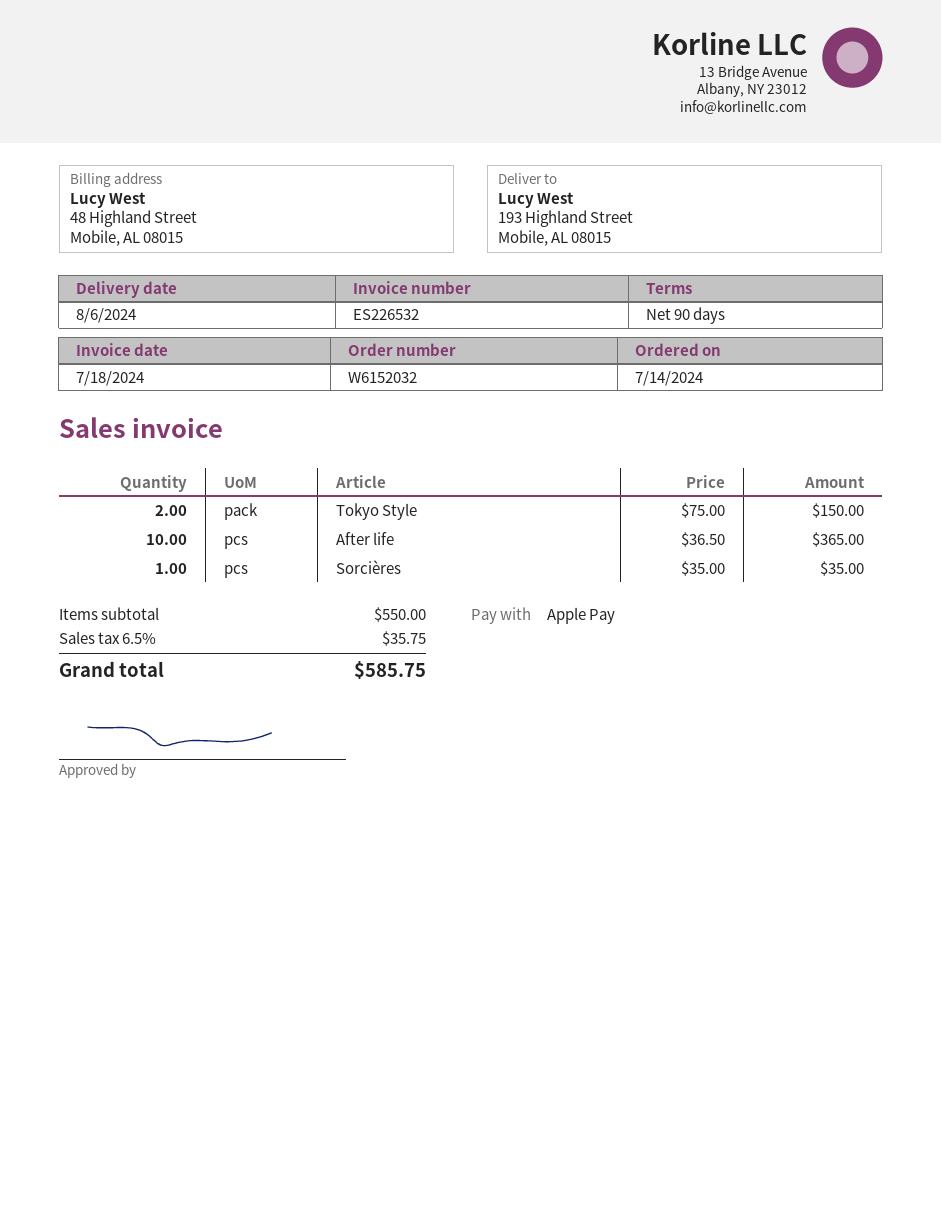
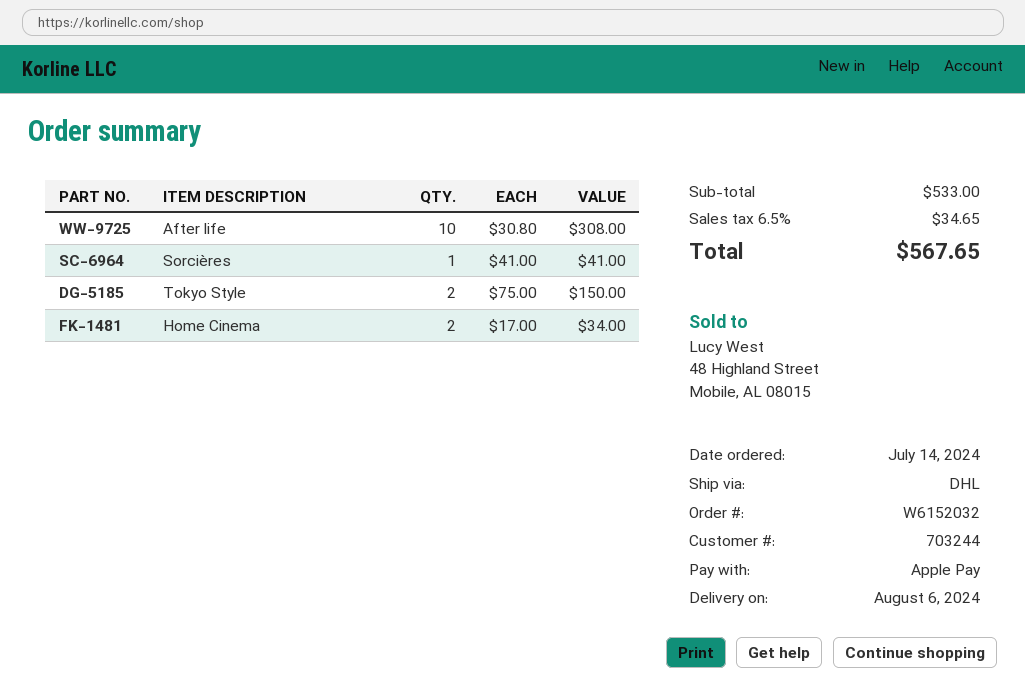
After life: 10 x 36.50 = 365.00 -> 10 x 30.80 = 308.00
Sorcières: 1 x 35.00 = 35.00 -> 1 x 41.00 = 41.00
Home Cinema: none -> 2 x 17.00 = 34.00
subtotal: 550.00 -> 533.00
tax: 6.5% = 35.75 -> 6.5% = 34.65
total: 585.75 -> 567.65

